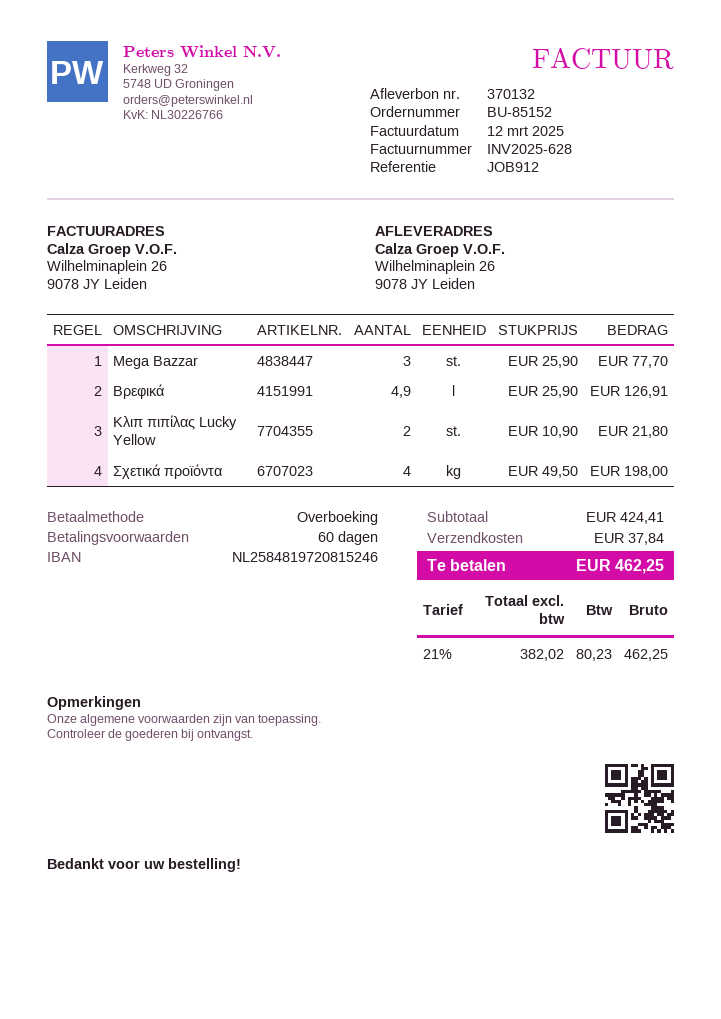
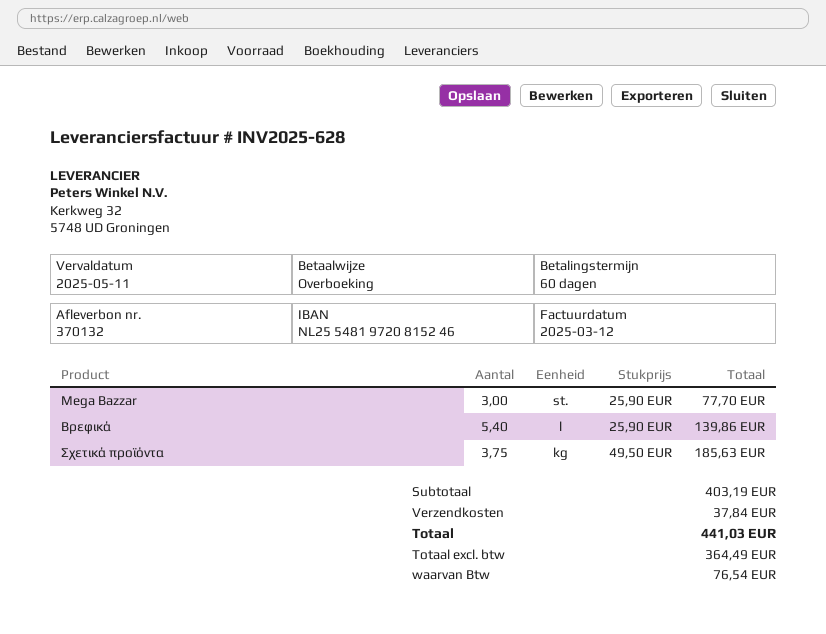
bank account: NL2584819720815246 -> NL2554819720815246
Βρεφικά: 4.9 x 25.90 = 126.91 -> 5.4 x 25.90 = 139.86
Κλιπ πιπίλας Lucky Yellow: 2 x 10.90 = 21.80 -> none
Σχετικά προϊόντα: 4 x 49.50 = 198.00 -> 3.75 x 49.50 = 185.63
subtotal: 424.41 -> 403.19
net: 382.02 -> 364.49
tax: 80.23 -> 76.54
total: 462.25 -> 441.03

